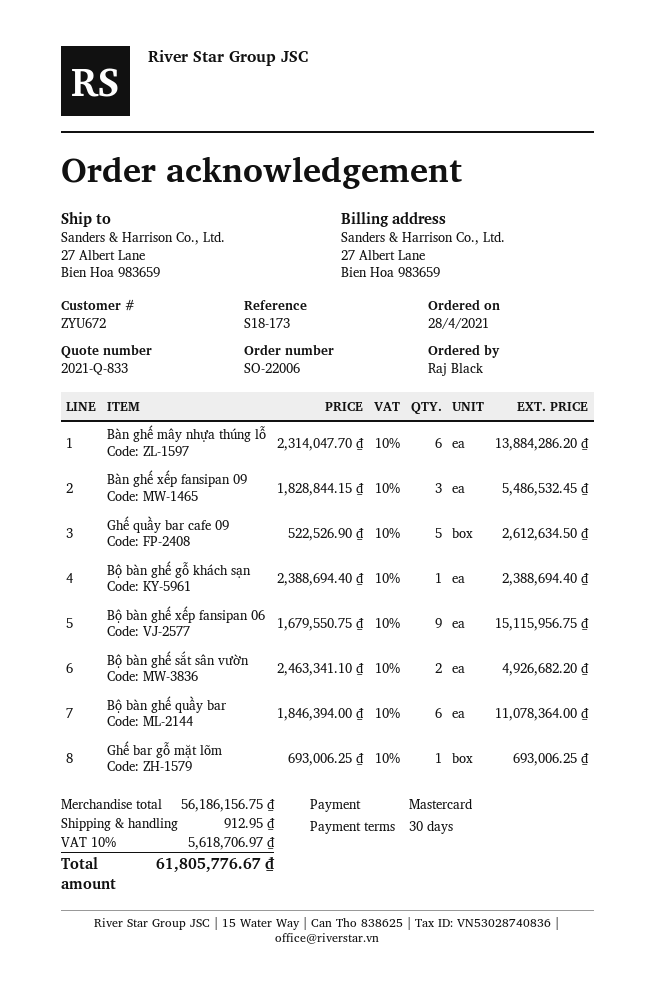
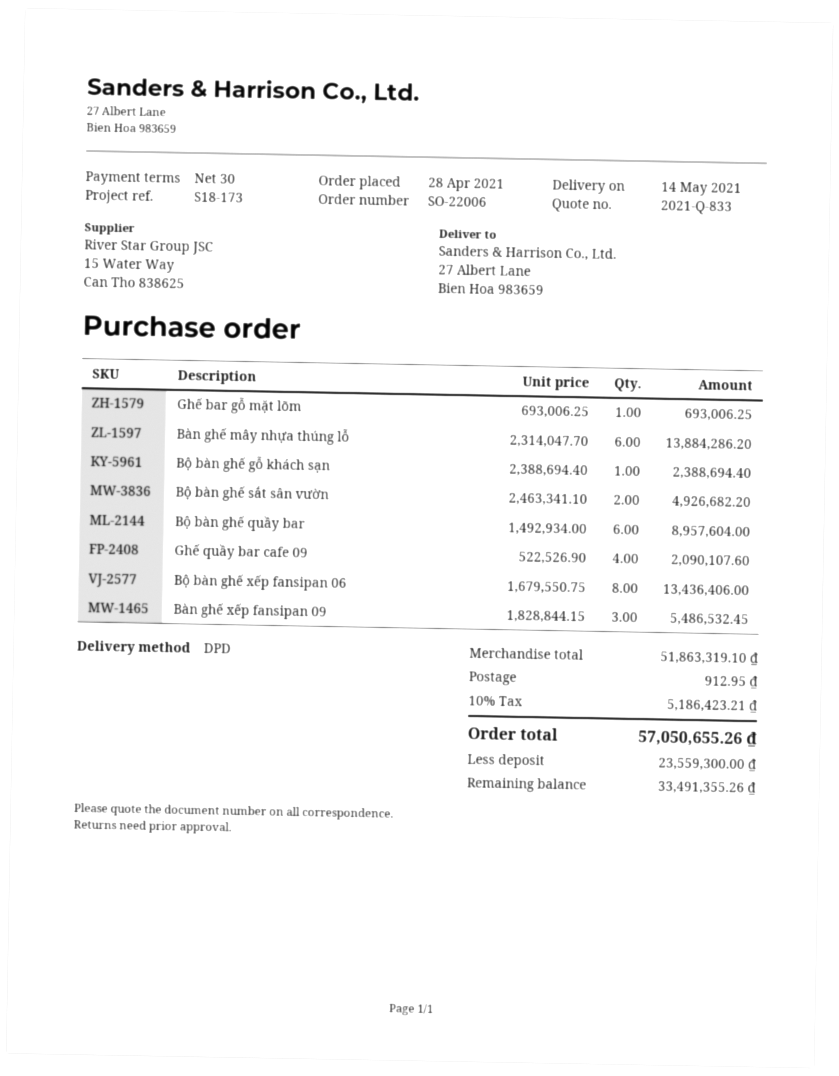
Ghế quầy bar cafe 09: 5 x 522526.90 = 2612634.50 -> 4 x 522526.90 = 2090107.60
Bộ bàn ghế xếp fansipan 06: 9 x 1679550.75 = 15115956.75 -> 8 x 1679550.75 = 13436406.00
Bộ bàn ghế quầy bar: 6 x 1846394.00 = 11078364.00 -> 6 x 1492934.00 = 8957604.00
subtotal: 56186156.75 -> 51863319.10
tax: 10% = 5618706.97 -> 10% = 5186423.21
total: 61805776.67 -> 57050655.26

